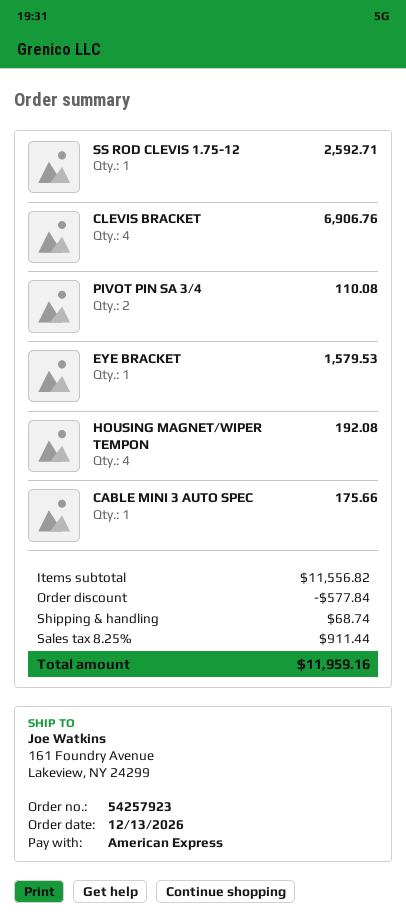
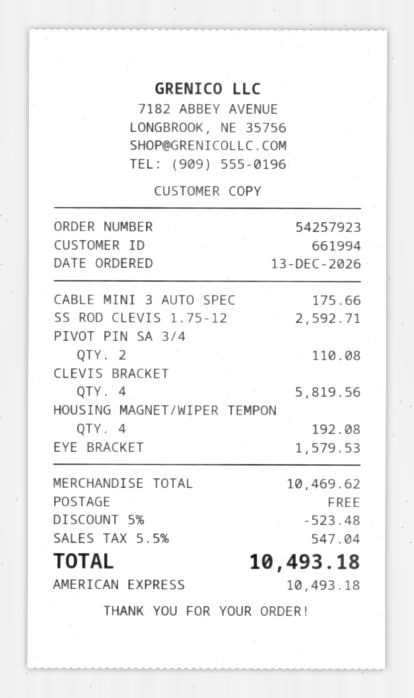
CLEVIS BRACKET: 4 for 6906.76 -> 4 for 5819.56
subtotal: 11556.82 -> 10469.62
discount: 577.84 -> 523.48
shipping: 68.74 -> 0.00
tax: 8.25% = 911.44 -> 5.5% = 547.04
total: 11959.16 -> 10493.18

